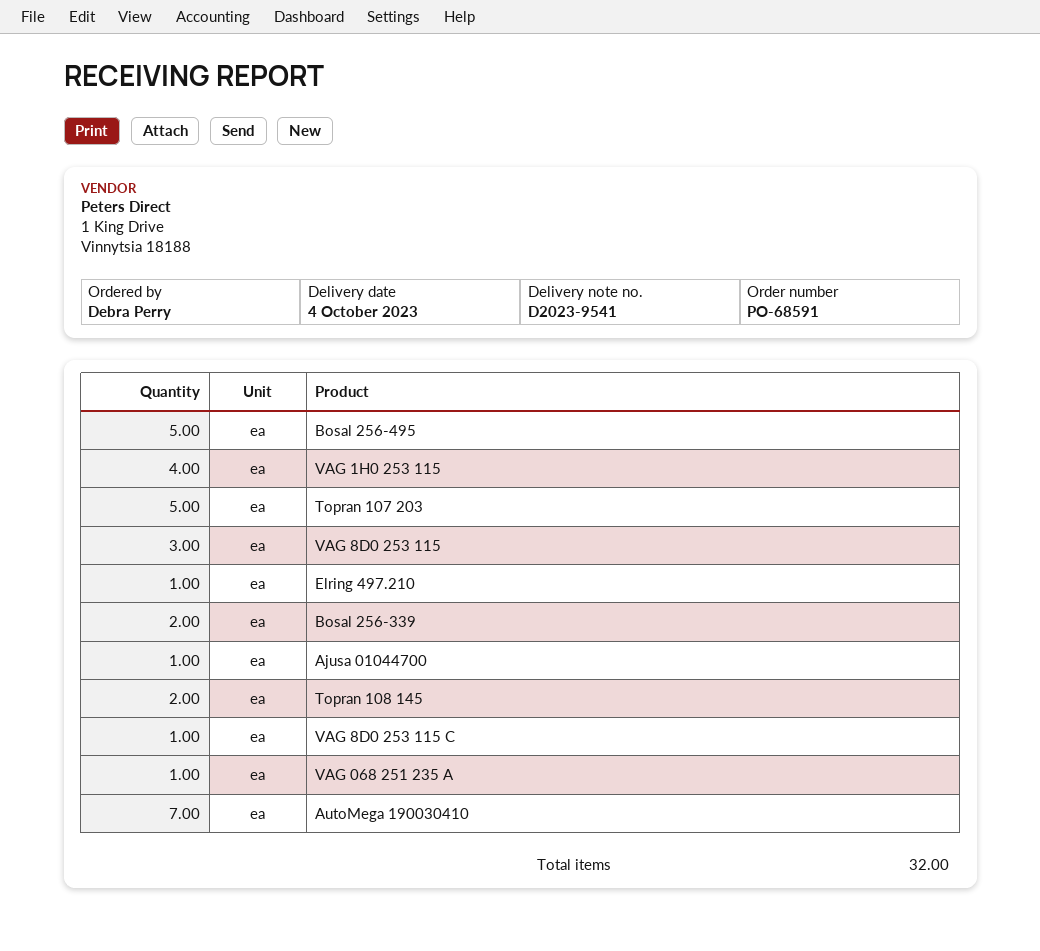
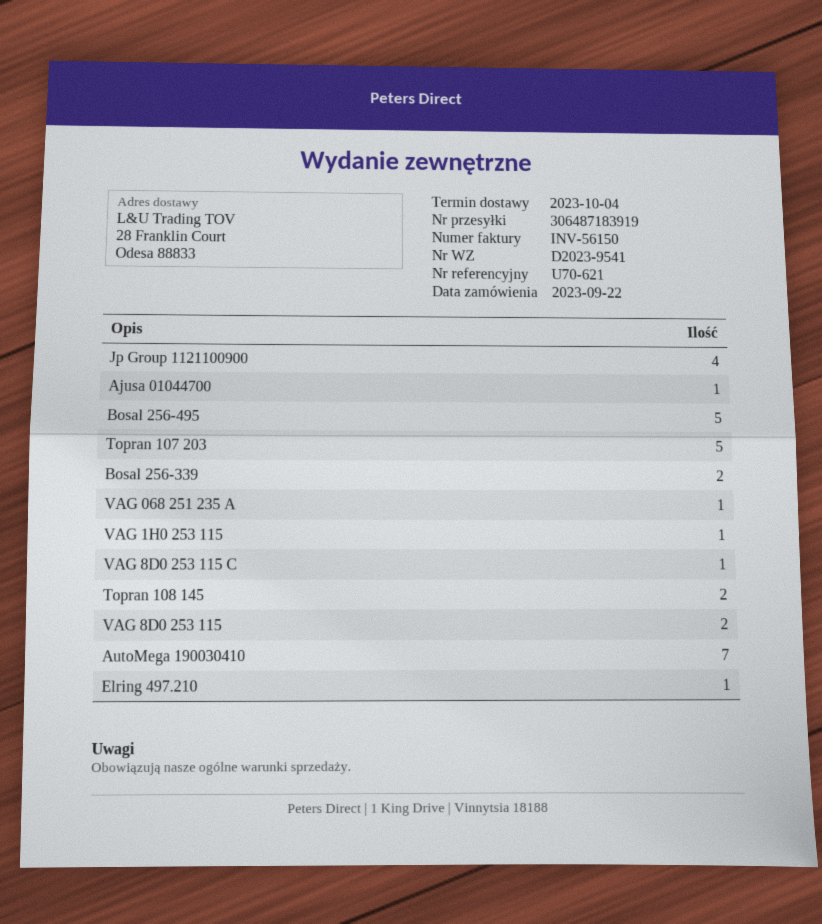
VAG 1H0 253 115: 4 -> 1
VAG 8D0 253 115: 3 -> 2
Jp Group 1121100900: none -> 4

